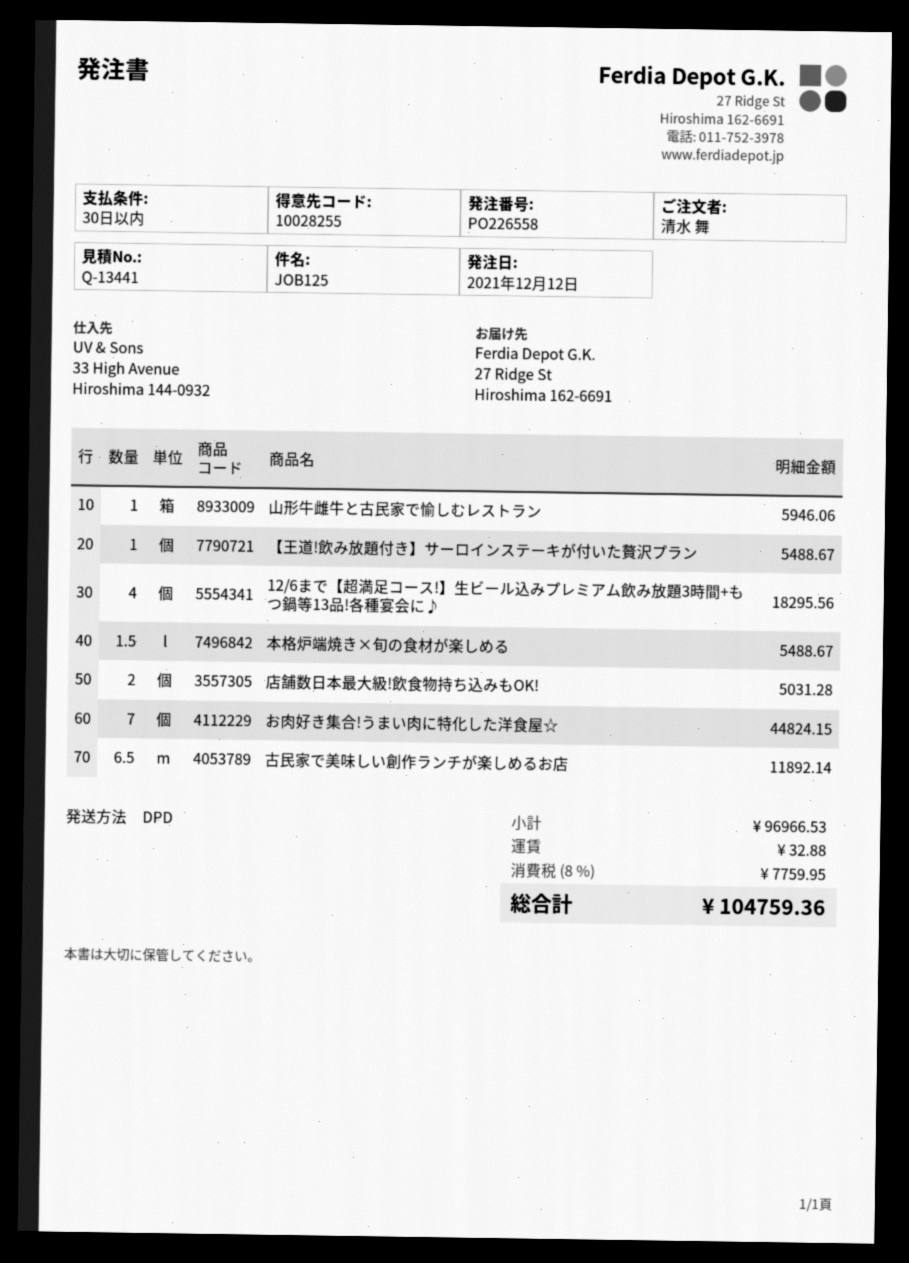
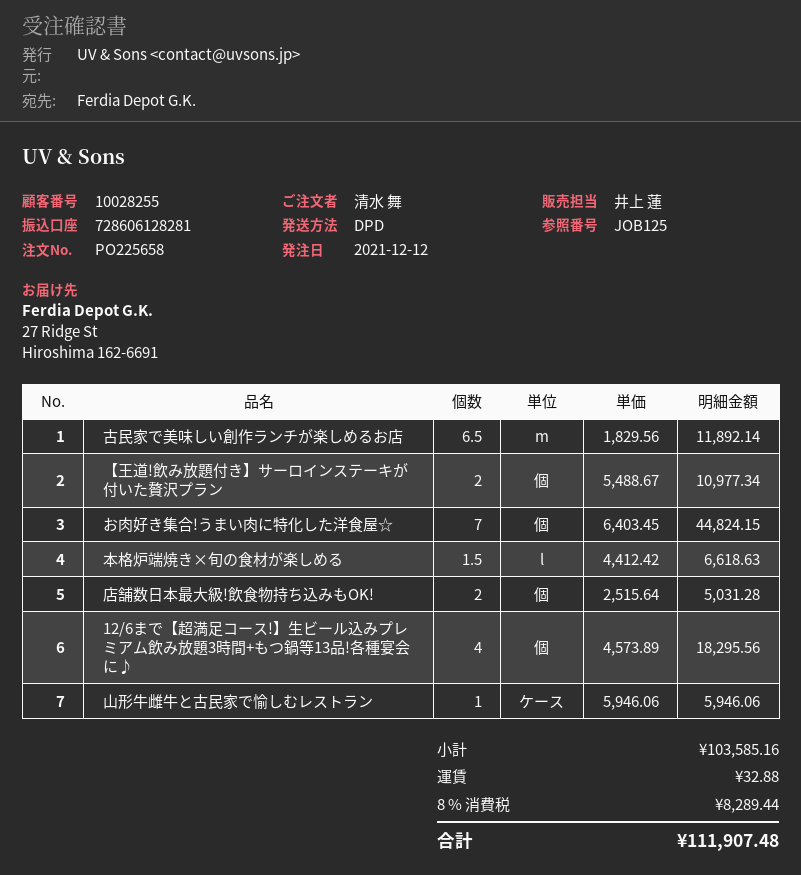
order number: PO226558 -> PO225658
【王道!飲み放題付き】サーロインステーキが付いた贅沢プラン: 1 for 5488.67 -> 2 for 10977.34
本格炉端焼き×旬の食材が楽しめる: 1.5 for 5488.67 -> 1.5 for 6618.63
subtotal: 96966.53 -> 103585.16
tax: 8% = 7759.95 -> 8% = 8289.44
total: 104759.36 -> 111907.48

